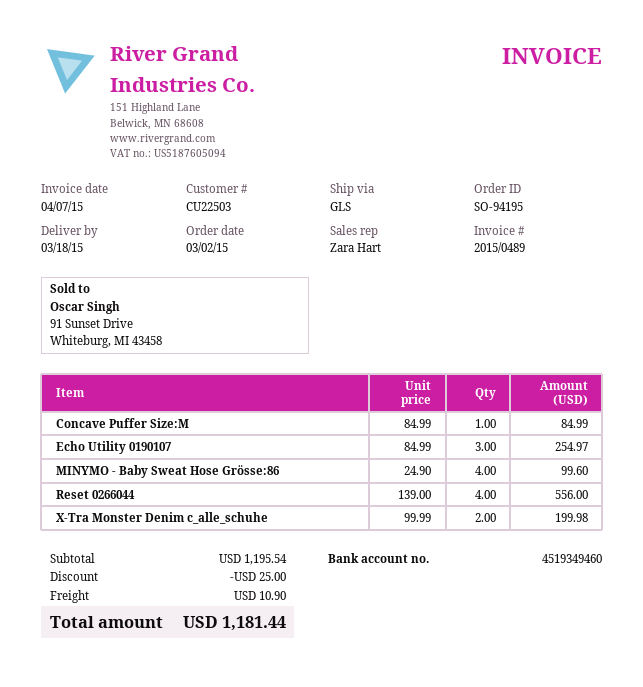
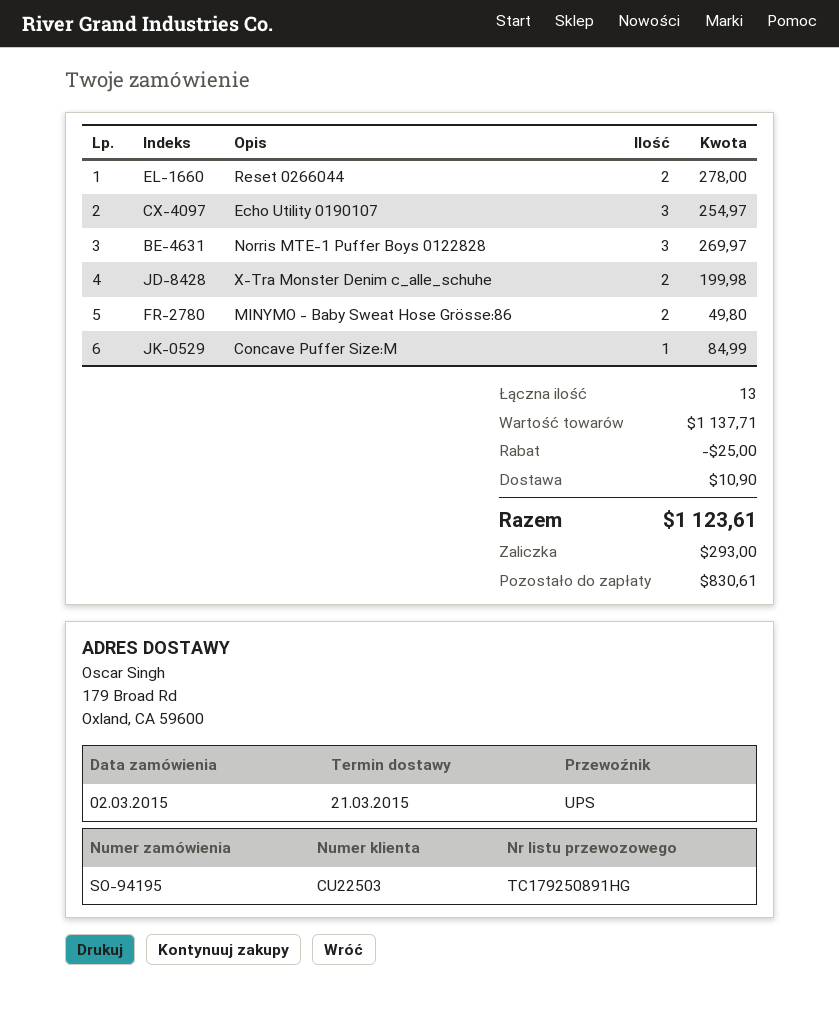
delivery date: 2015-03-18 -> 2015-03-21
shipping method: GLS -> UPS
MINYMO - Baby Sweat Hose Grösse:86: 4 for 99.60 -> 2 for 49.80
Reset 0266044: 4 for 556.00 -> 2 for 278.00
Norris MTE-1 Puffer Boys 0122828: none -> 3 for 269.97
subtotal: 1195.54 -> 1137.71
total: 1181.44 -> 1123.61

